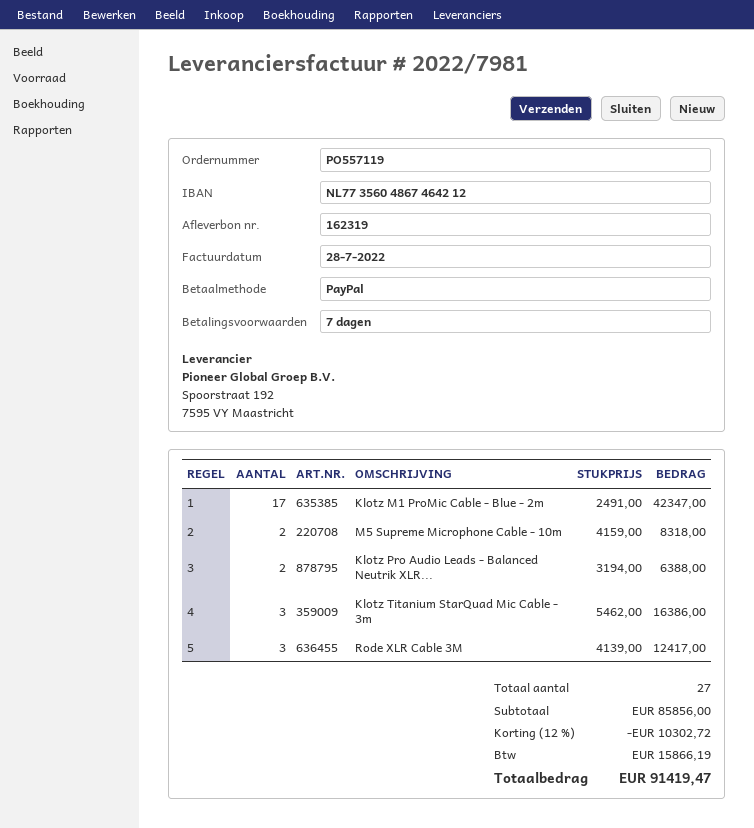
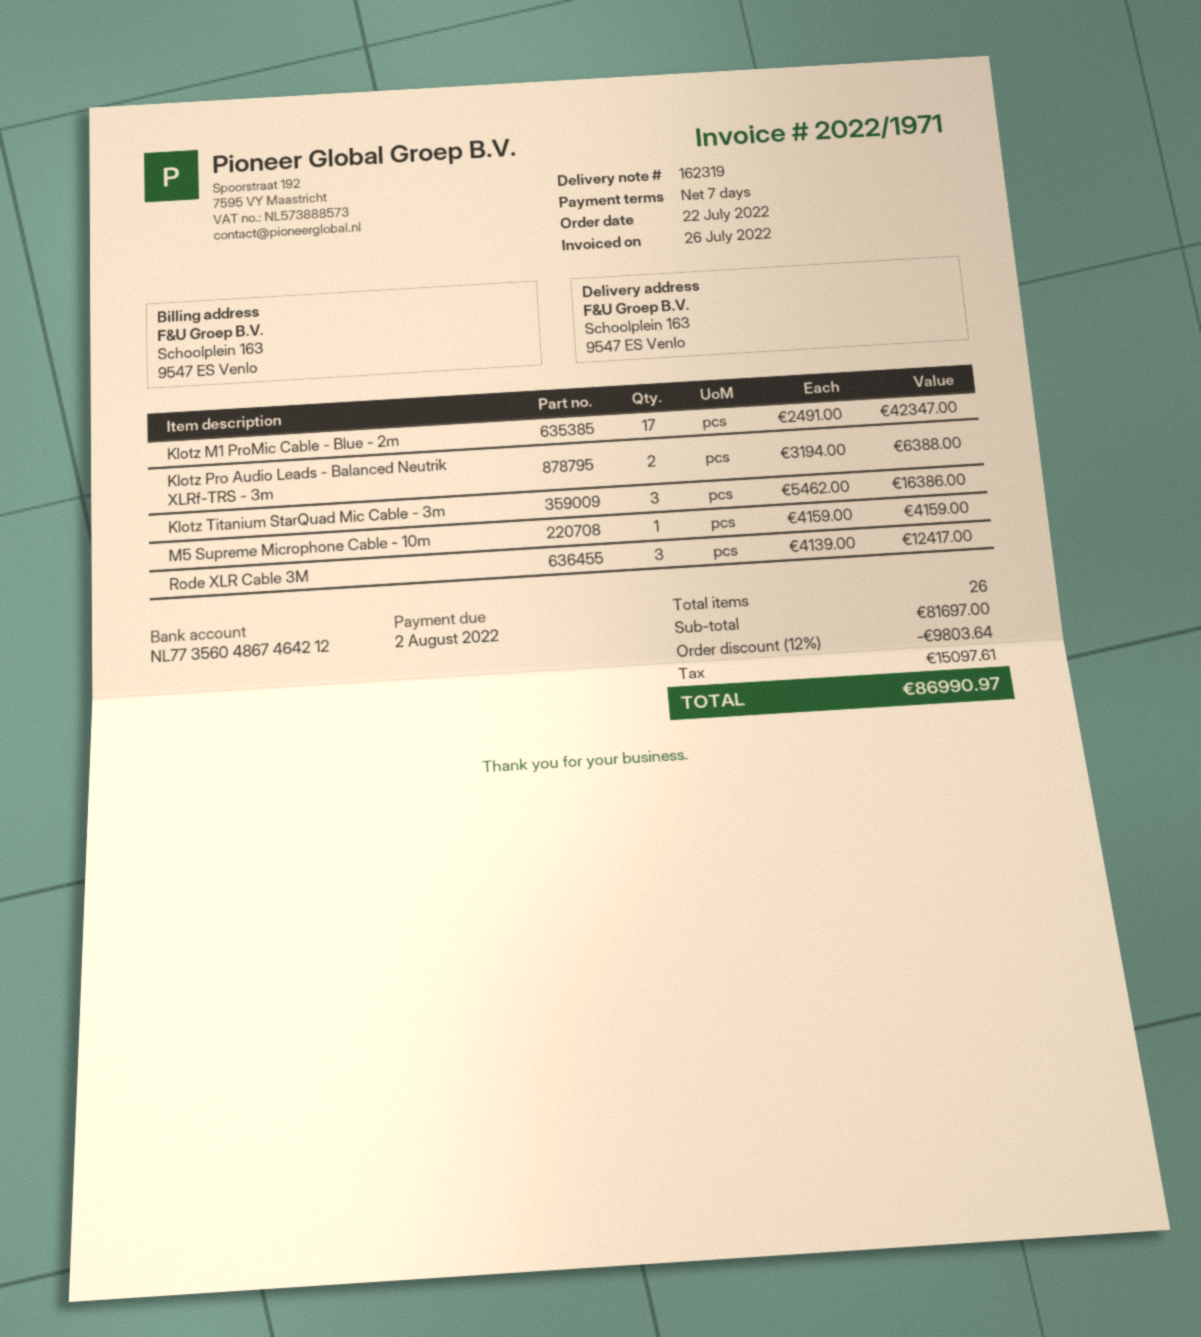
invoice number: 2022/7981 -> 2022/1971
invoice date: 2022-07-28 -> 2022-07-26
M5 Supreme Microphone Cable - 10m: 2 x 4159.00 = 8318.00 -> 1 x 4159.00 = 4159.00
total quantity: 27 -> 26
subtotal: 85856.00 -> 81697.00
discount: 12% = 10302.72 -> 12% = 9803.64
tax: 15866.19 -> 15097.61
total: 91419.47 -> 86990.97

